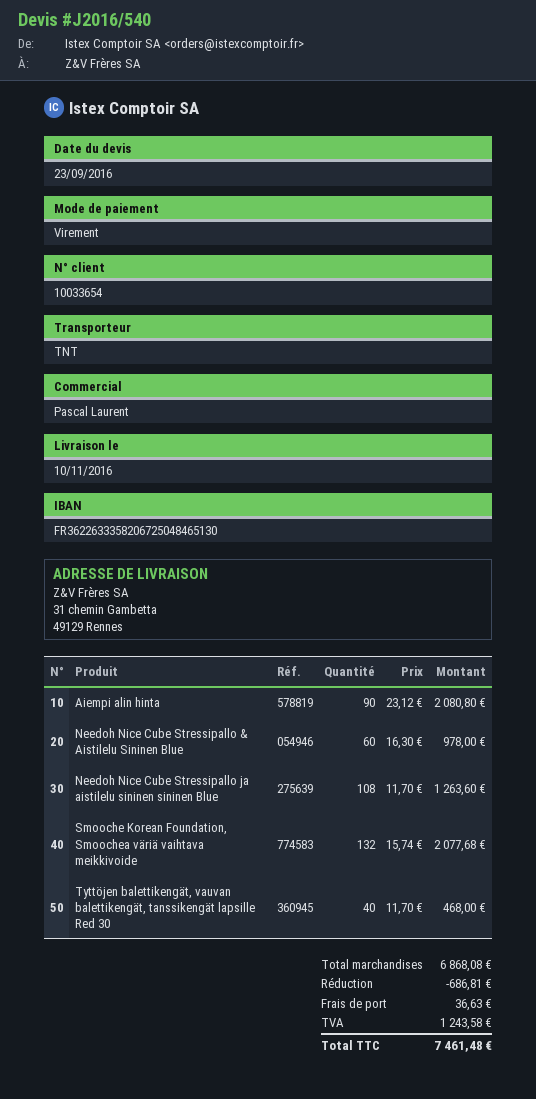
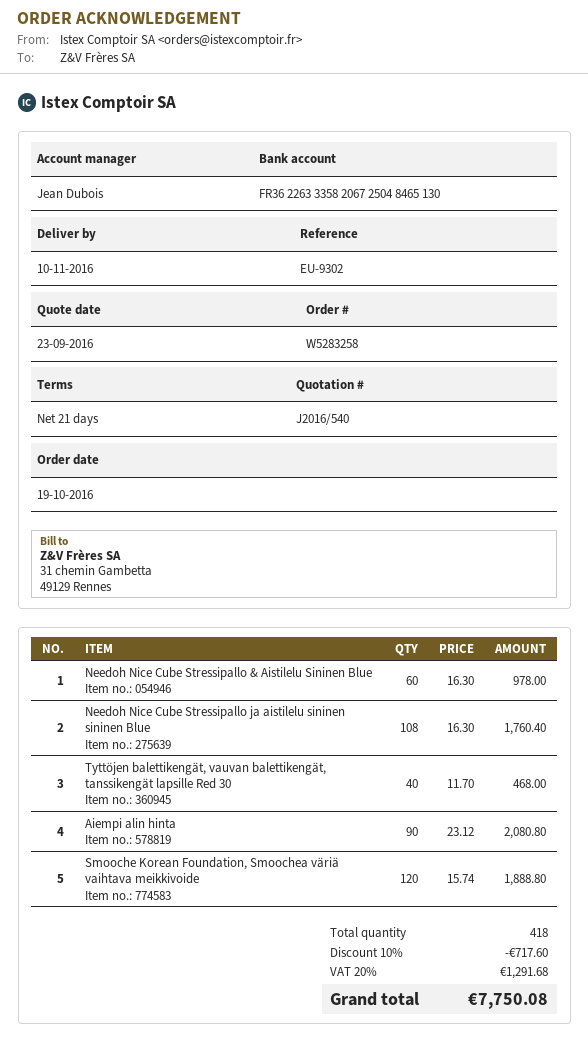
sales rep: Pascal Laurent -> Jean Dubois
Needoh Nice Cube Stressipallo ja aistilelu sininen sininen Blue: 108 x 11.70 = 1263.60 -> 108 x 16.30 = 1760.40
Smooche Korean Foundation, Smoochea väriä vaihtava meikkivoide: 132 x 15.74 = 2077.68 -> 120 x 15.74 = 1888.80
discount: 686.81 -> 717.60
shipping: 36.63 -> none
tax: 1243.58 -> 1291.68
total: 7461.48 -> 7750.08

